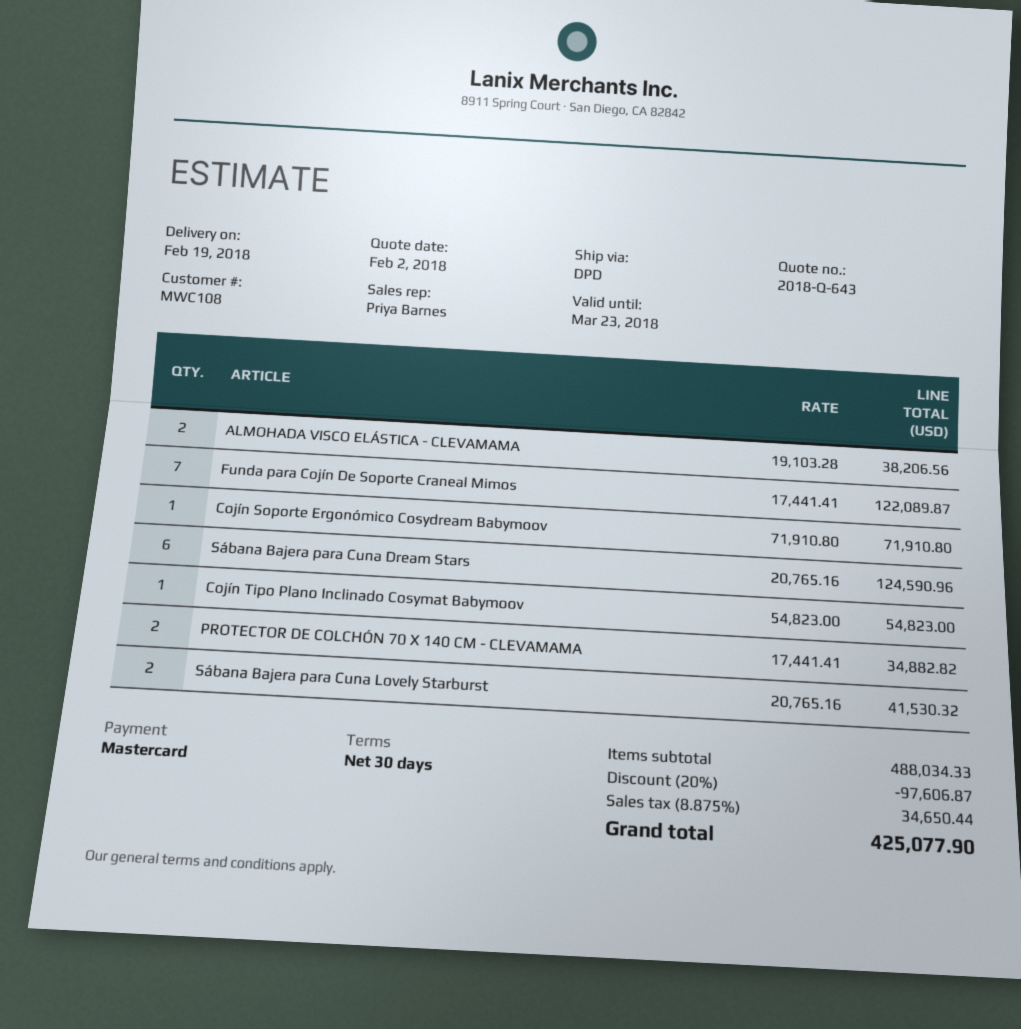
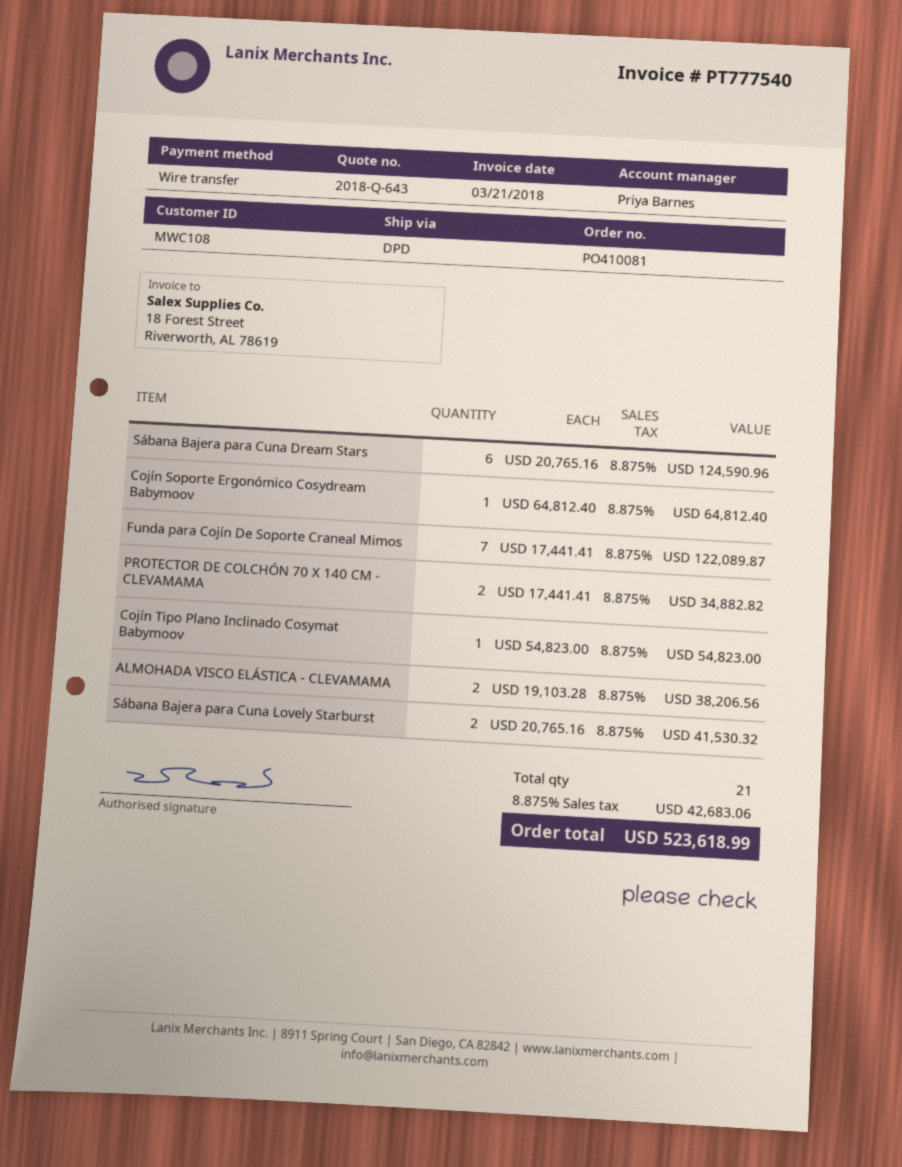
payment method: Mastercard -> bank transfer
Cojín Soporte Ergonómico Cosydream Babymoov: 1 x 71910.80 = 71910.80 -> 1 x 64812.40 = 64812.40
discount: 20% = 97606.87 -> none
tax: 8.875% = 34650.44 -> 8.875% = 42683.06
total: 425077.90 -> 523618.99

